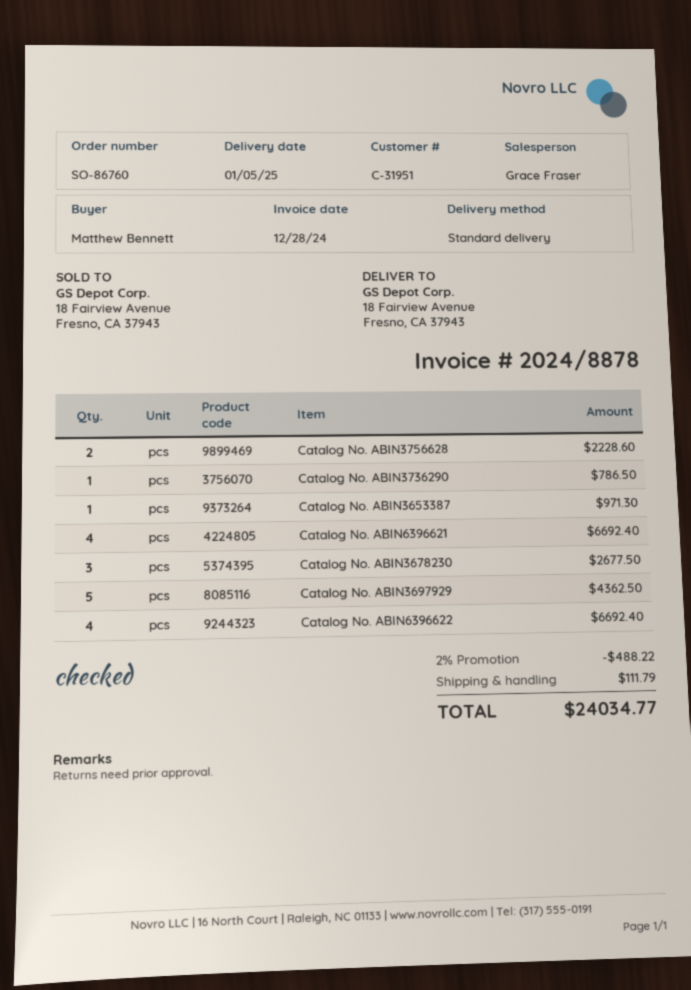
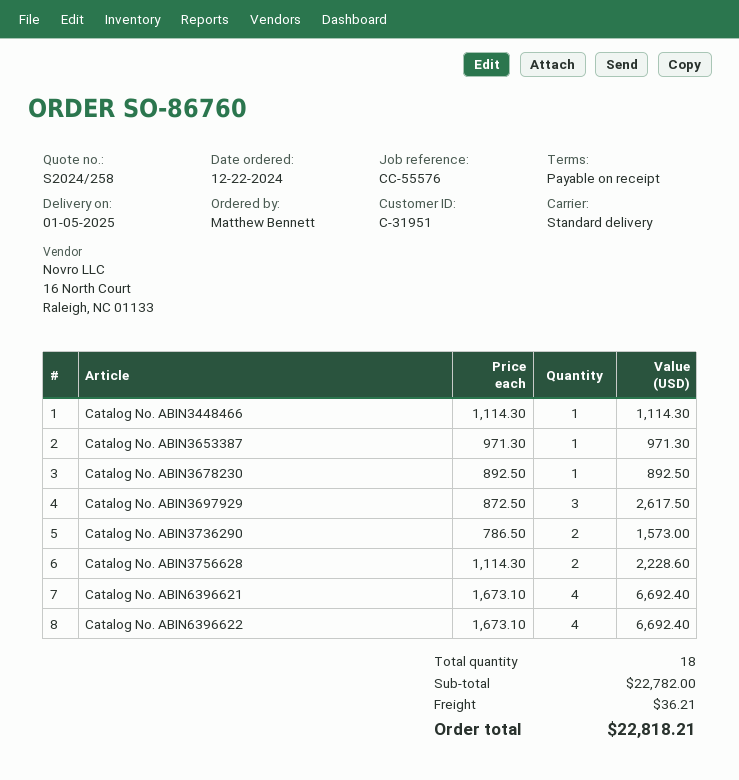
Catalog No. ABIN3736290: 1 for 786.50 -> 2 for 1573.00
Catalog No. ABIN3678230: 3 for 2677.50 -> 1 for 892.50
Catalog No. ABIN3697929: 5 for 4362.50 -> 3 for 2617.50
Catalog No. ABIN3448466: none -> 1 for 1114.30
discount: 2% = 488.22 -> none
shipping: 111.79 -> 36.21
total: 24034.77 -> 22818.21

